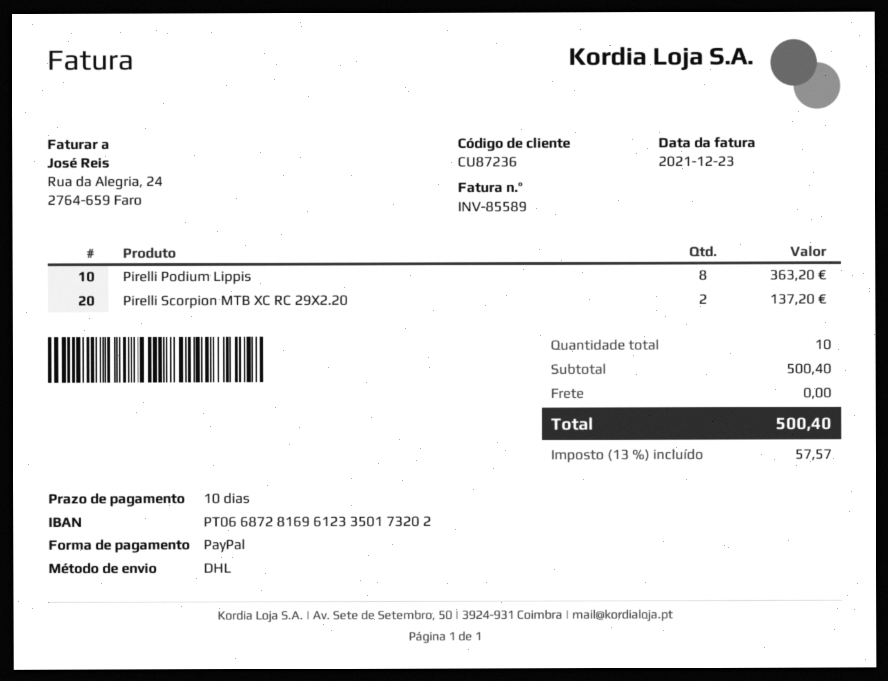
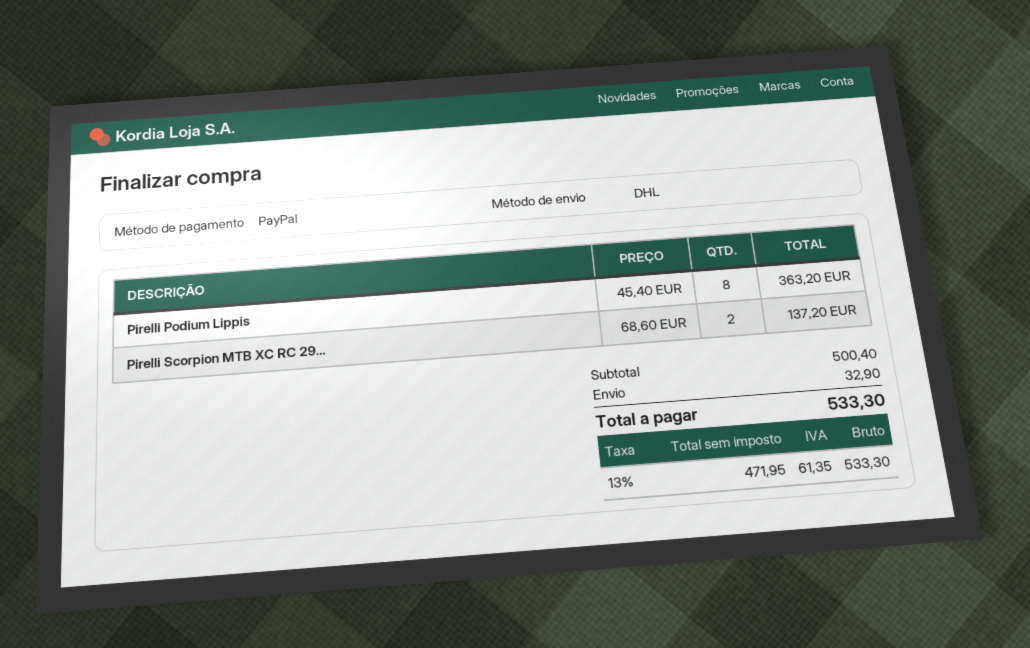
shipping: 0.00 -> 32.90
tax: 13% = 57.57 -> 13% = 61.35
total: 500.40 -> 533.30

